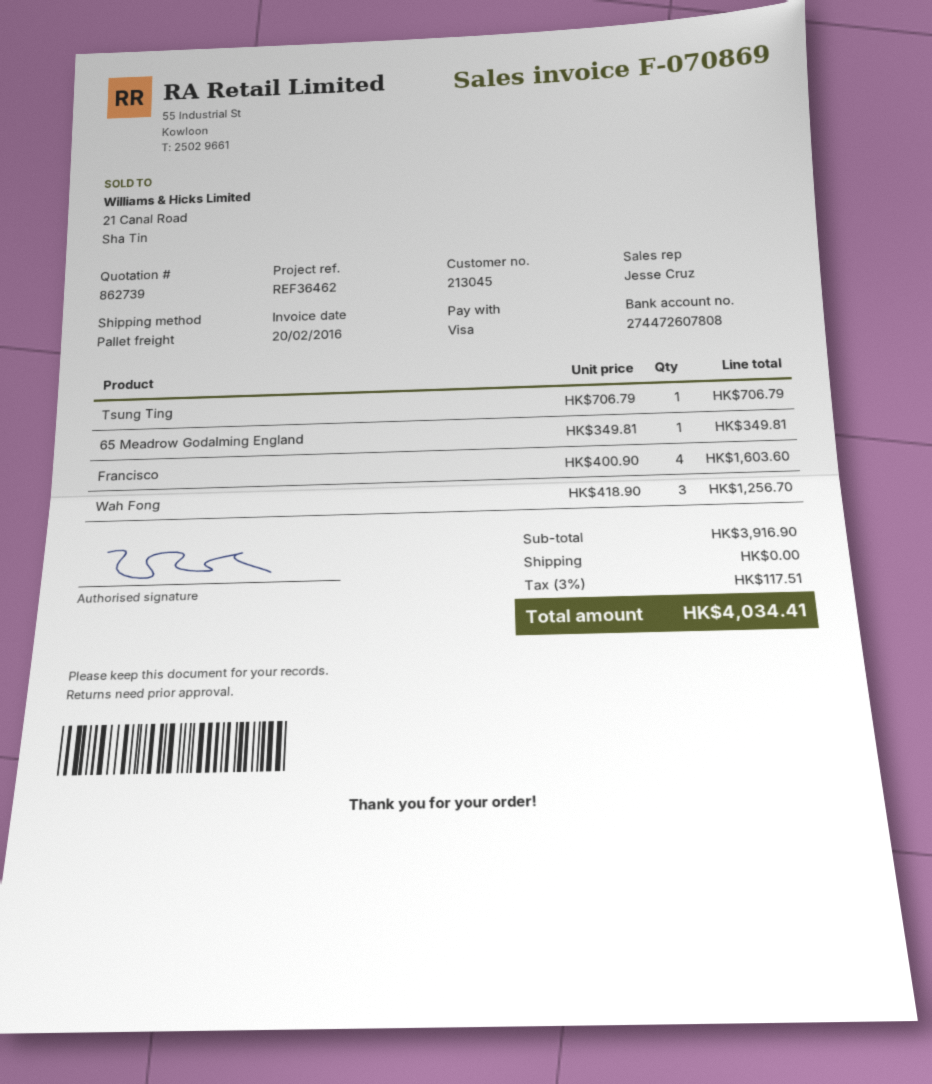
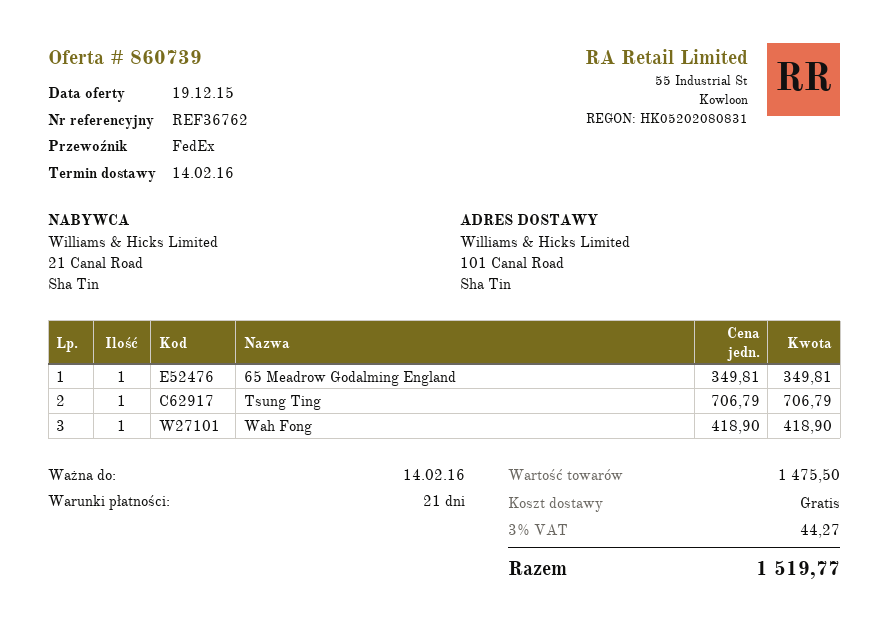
quote number: 862739 -> 860739
reference: REF36462 -> REF36762
shipping method: pallet freight -> FedEx
Francisco: 4 x 400.90 = 1603.60 -> none
Wah Fong: 3 x 418.90 = 1256.70 -> 1 x 418.90 = 418.90
subtotal: 3916.90 -> 1475.50
tax: 3% = 117.51 -> 3% = 44.27
total: 4034.41 -> 1519.77

